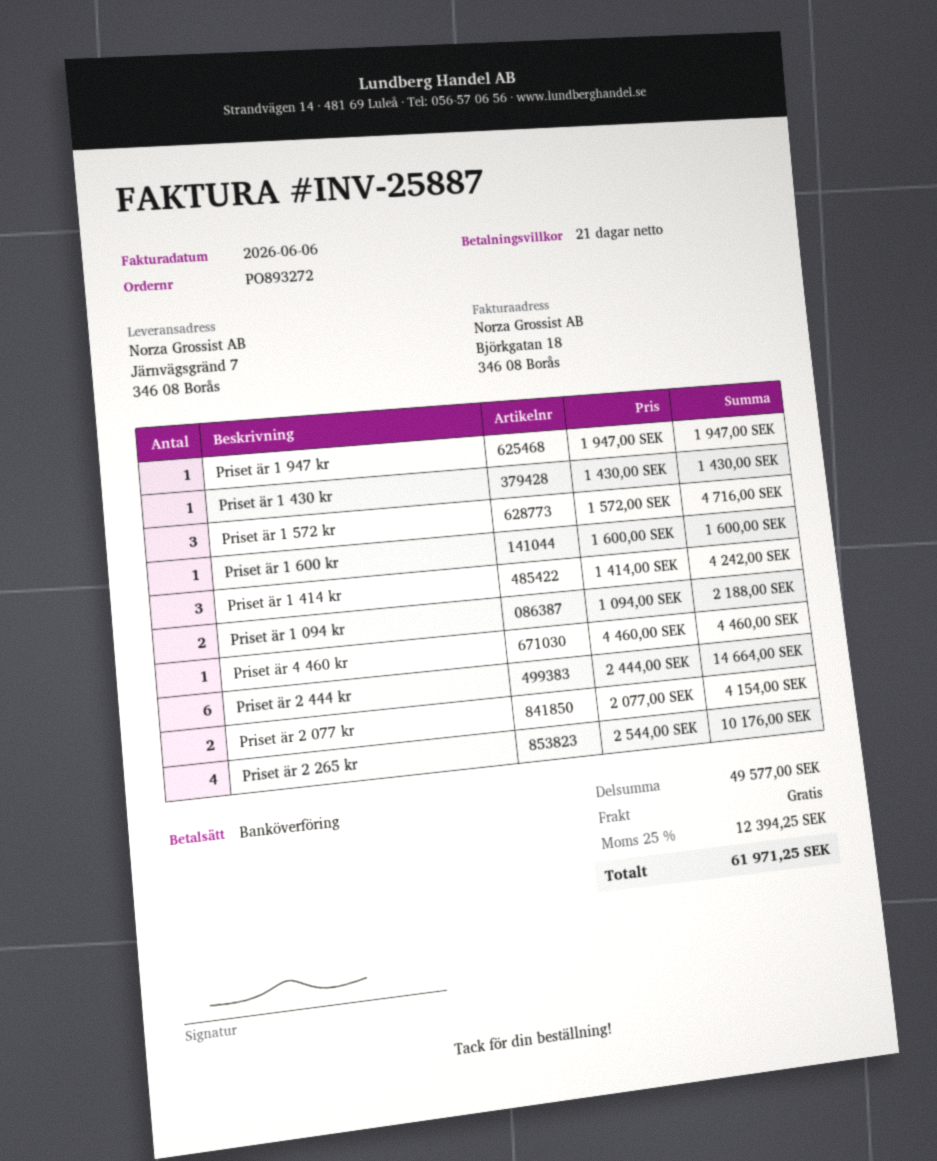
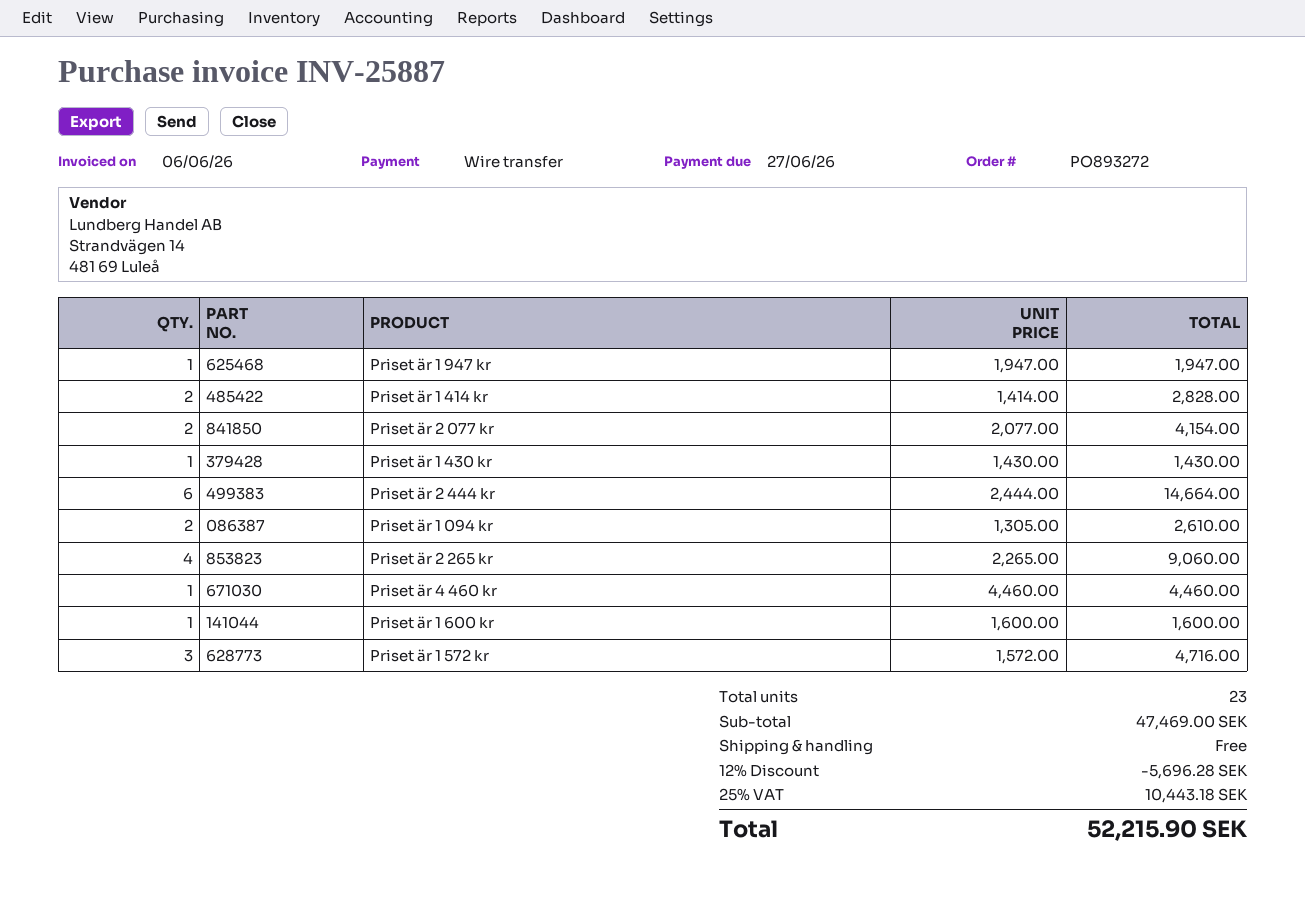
Priset är 1 414 kr: 3 x 1414.00 = 4242.00 -> 2 x 1414.00 = 2828.00
Priset är 1 094 kr: 2 x 1094.00 = 2188.00 -> 2 x 1305.00 = 2610.00
Priset är 2 265 kr: 4 x 2544.00 = 10176.00 -> 4 x 2265.00 = 9060.00
subtotal: 49577.00 -> 47469.00
discount: none -> 12% = 5696.28
tax: 25% = 12394.25 -> 25% = 10443.18
total: 61971.25 -> 52215.90

